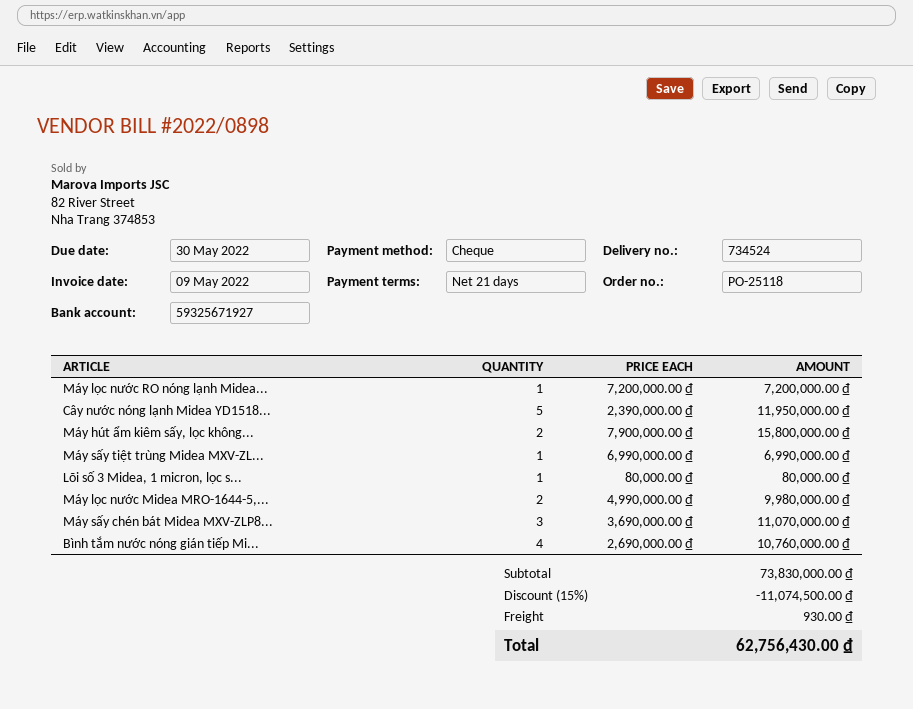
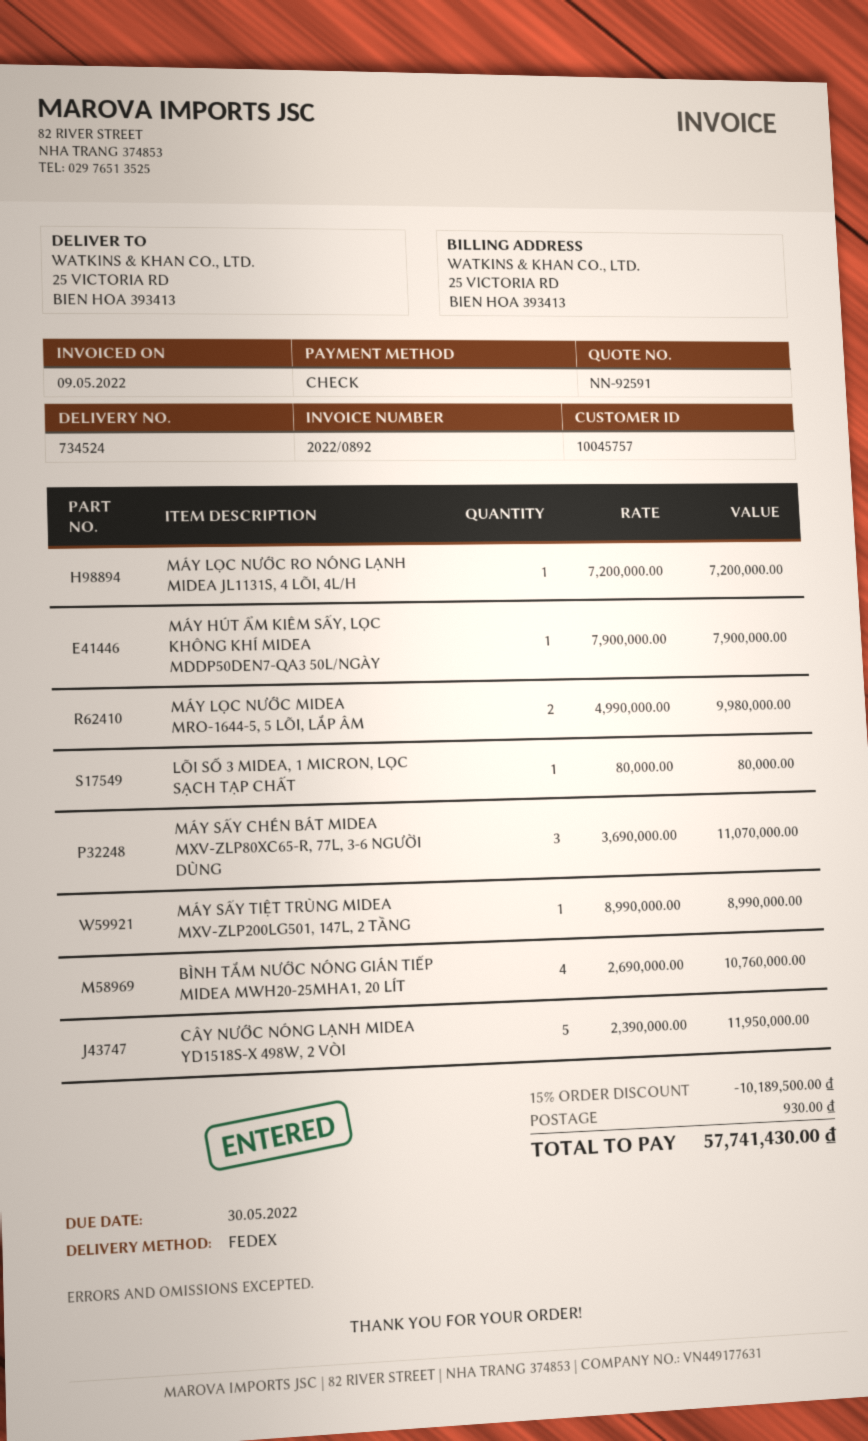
invoice number: 2022/0898 -> 2022/0892
Máy hút ẩm kiêm sấy, lọc không...: 2 x 7900000.00 = 15800000.00 -> 1 x 7900000.00 = 7900000.00
Máy sấy tiệt trùng Midea MXV-ZL...: 1 x 6990000.00 = 6990000.00 -> 1 x 8990000.00 = 8990000.00
discount: 15% = 11074500.00 -> 15% = 10189500.00
total: 62756430.00 -> 57741430.00

